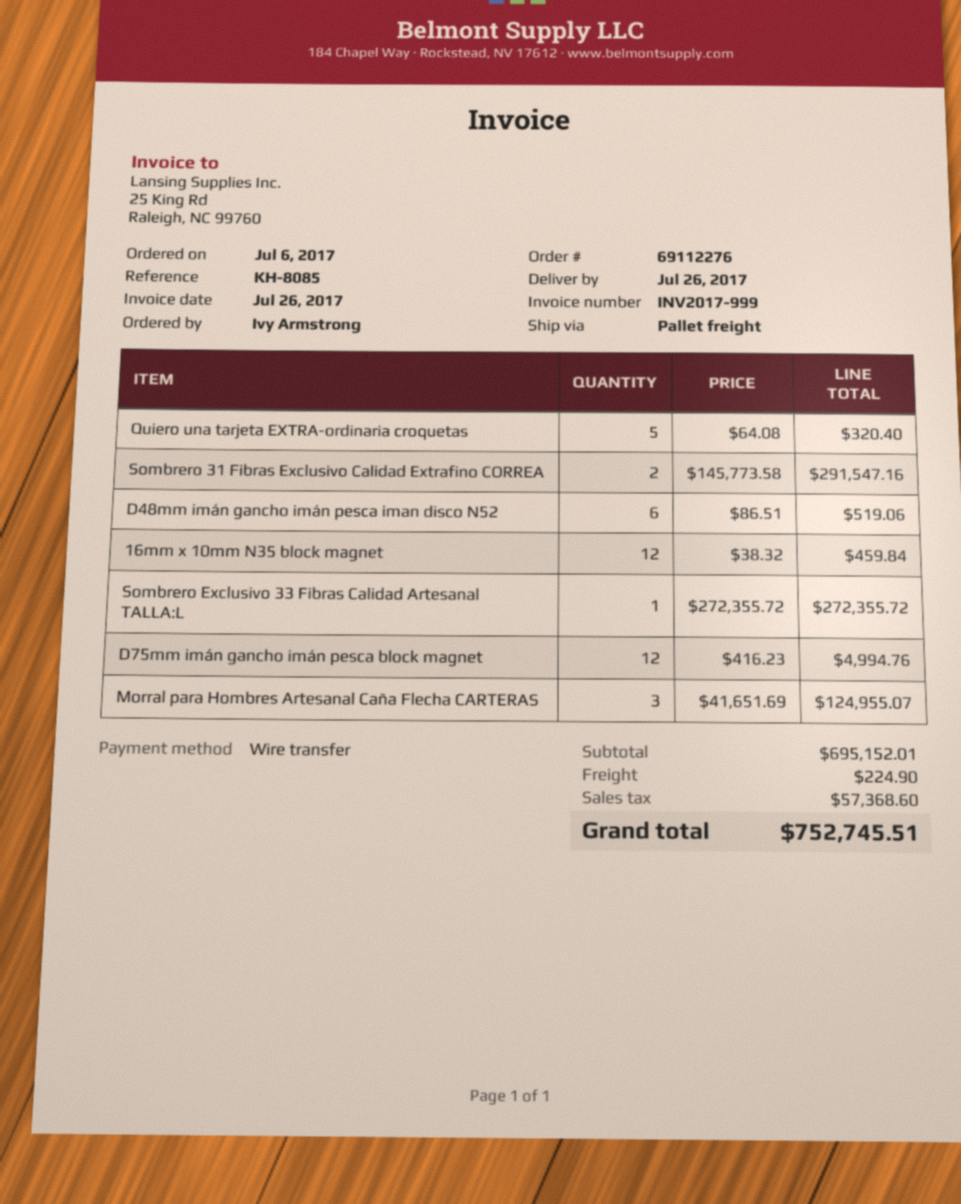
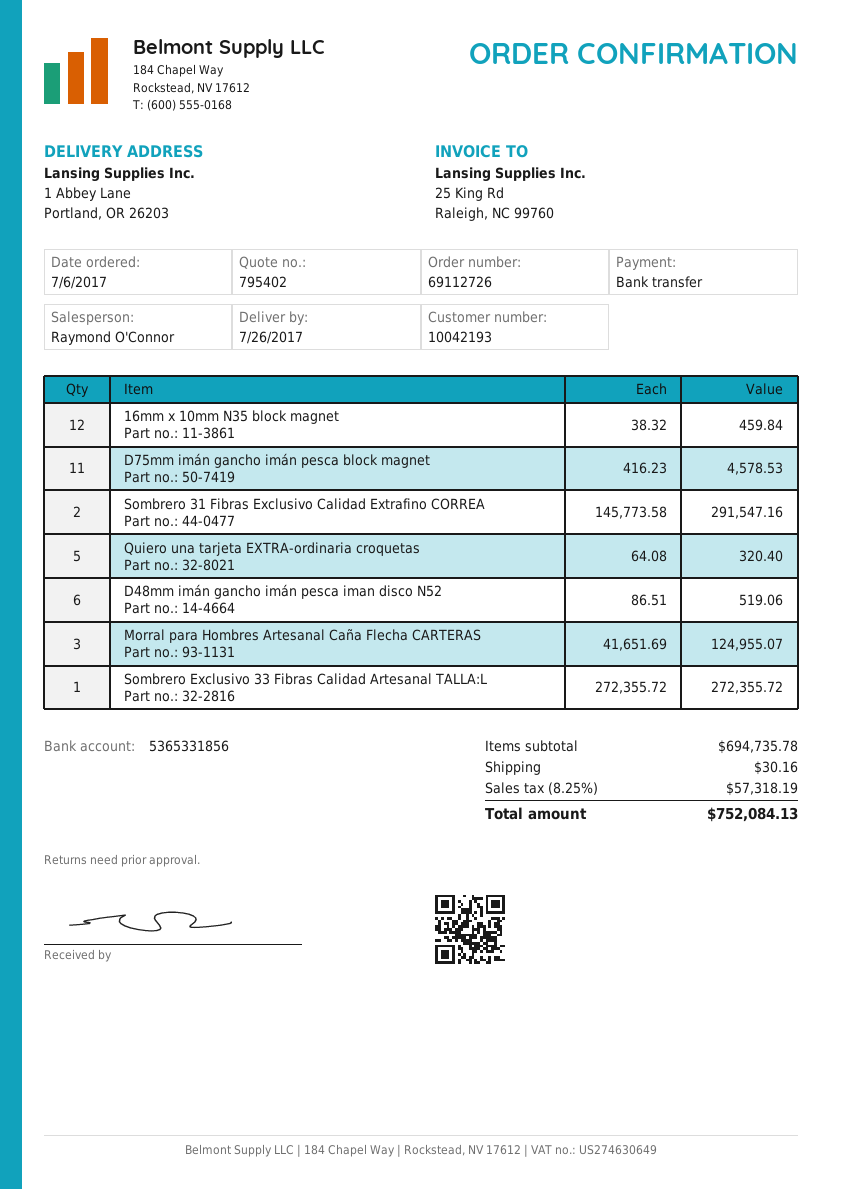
order number: 69112276 -> 69112726
D75mm imán gancho imán pesca block magnet: 12 x 416.23 = 4994.76 -> 11 x 416.23 = 4578.53
subtotal: 695152.01 -> 694735.78
shipping: 224.90 -> 30.16
tax: 57368.60 -> 57318.19
total: 752745.51 -> 752084.13

